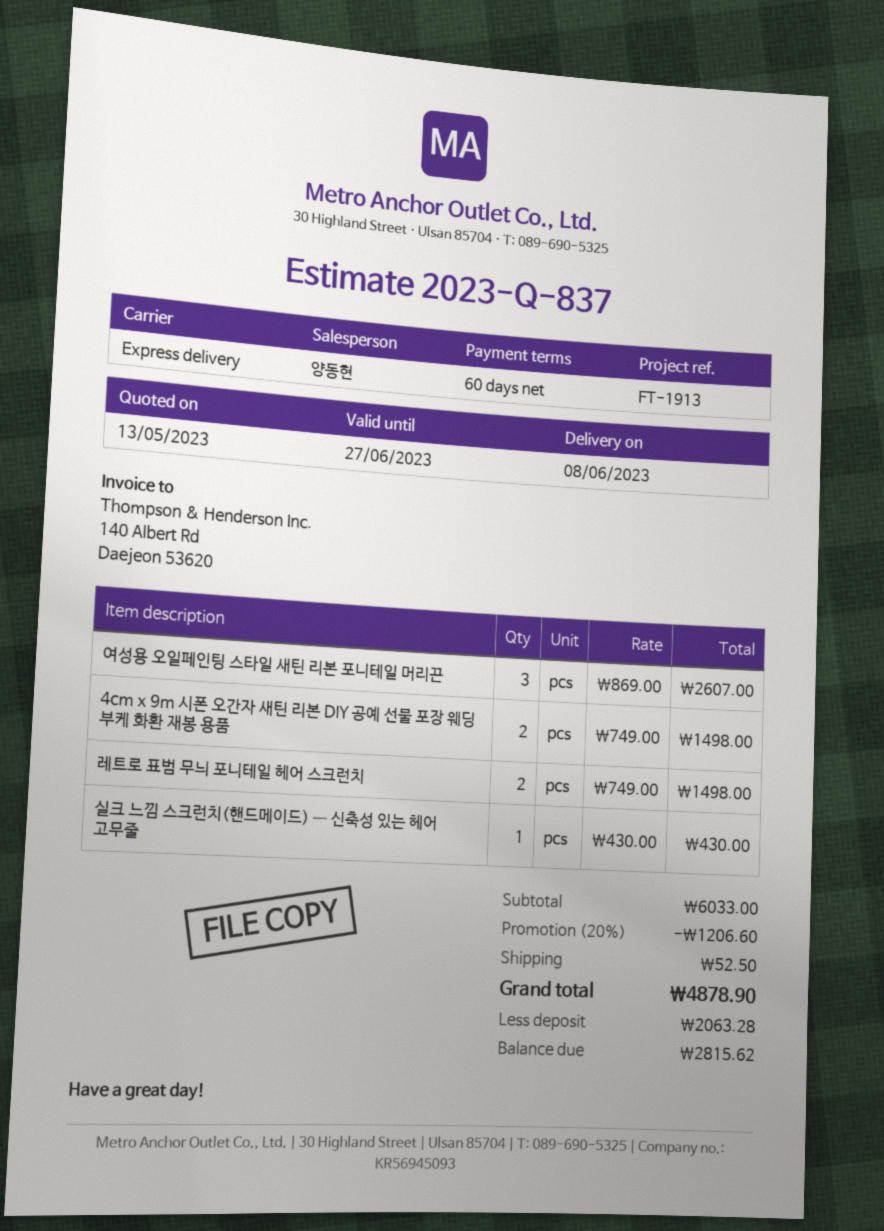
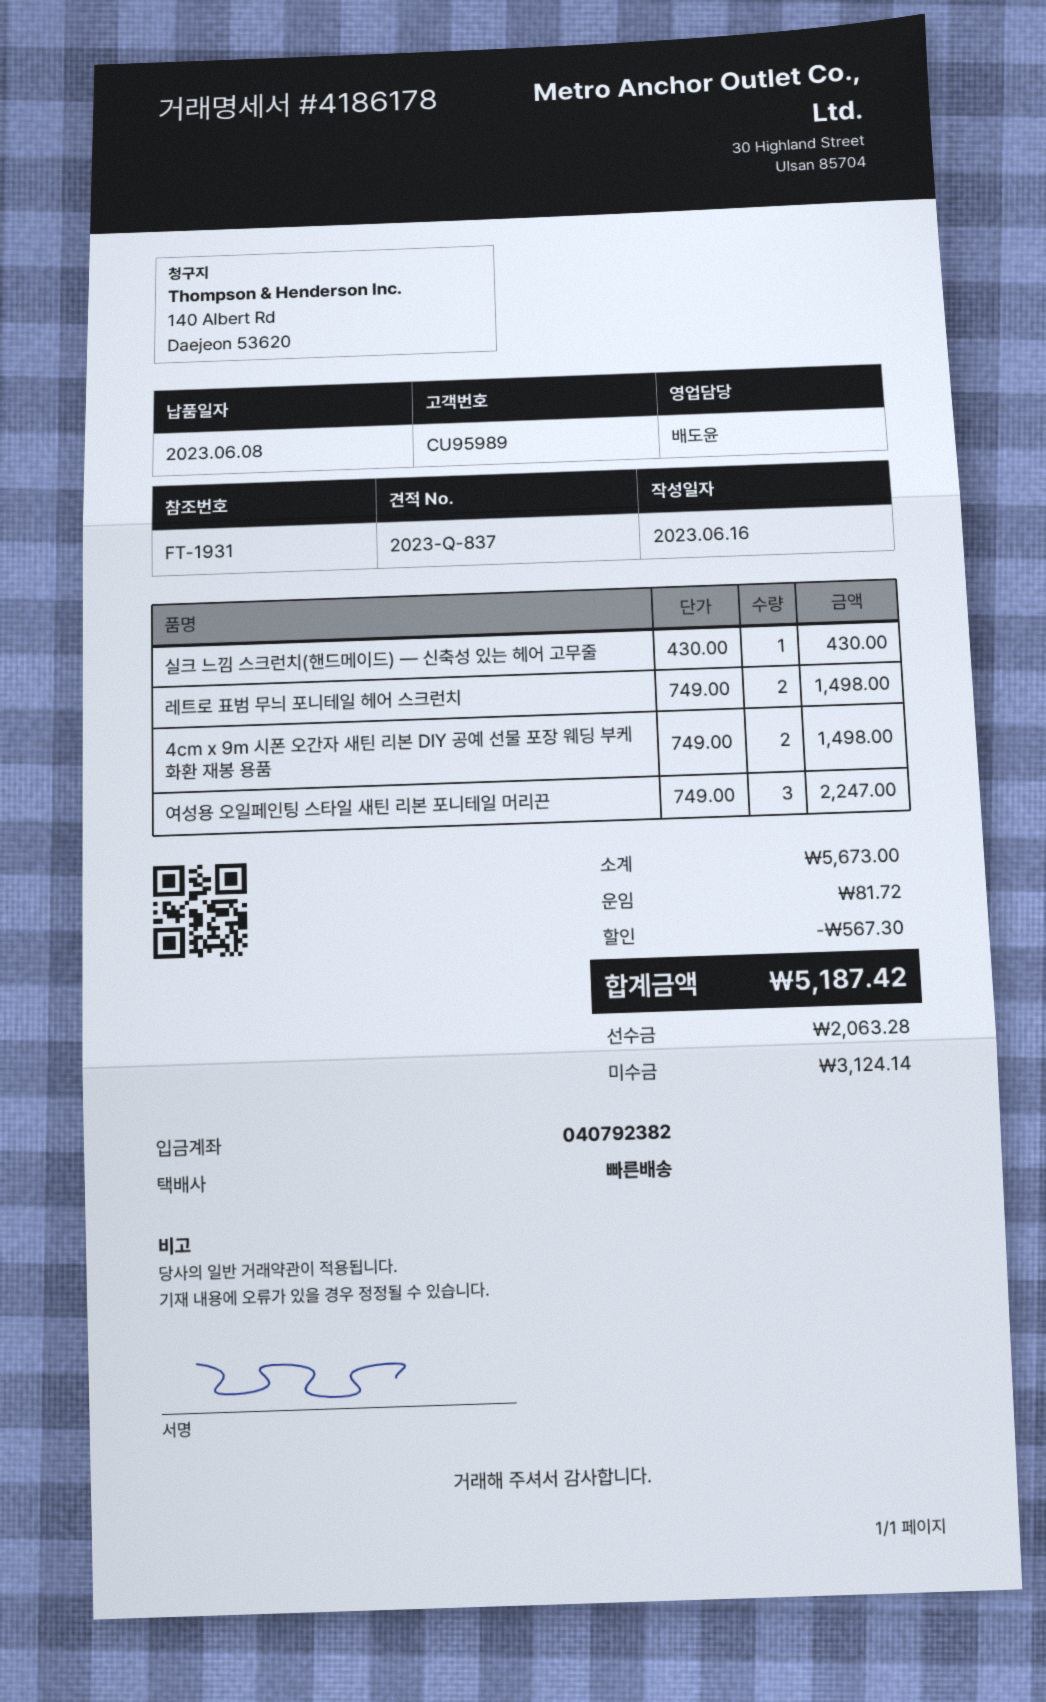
reference: FT-1913 -> FT-1931
sales rep: 양동현 -> 배도윤
여성용 오일페인팅 스타일 새틴 리본 포니테일 머리끈: 3 x 869.00 = 2607.00 -> 3 x 749.00 = 2247.00
subtotal: 6033.00 -> 5673.00
discount: 1206.60 -> 567.30
shipping: 52.50 -> 81.72
total: 4878.90 -> 5187.42
balance: 2815.62 -> 3124.14

